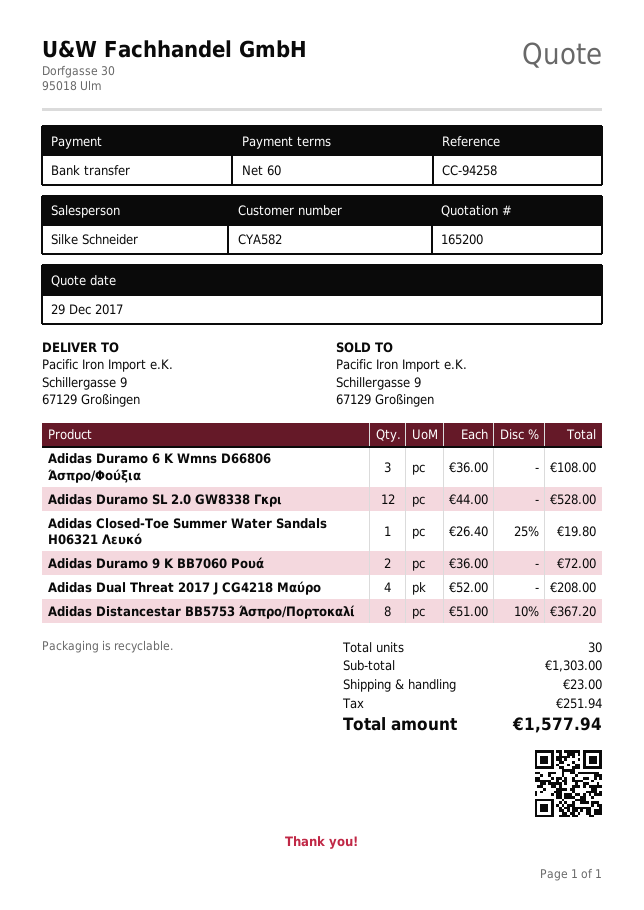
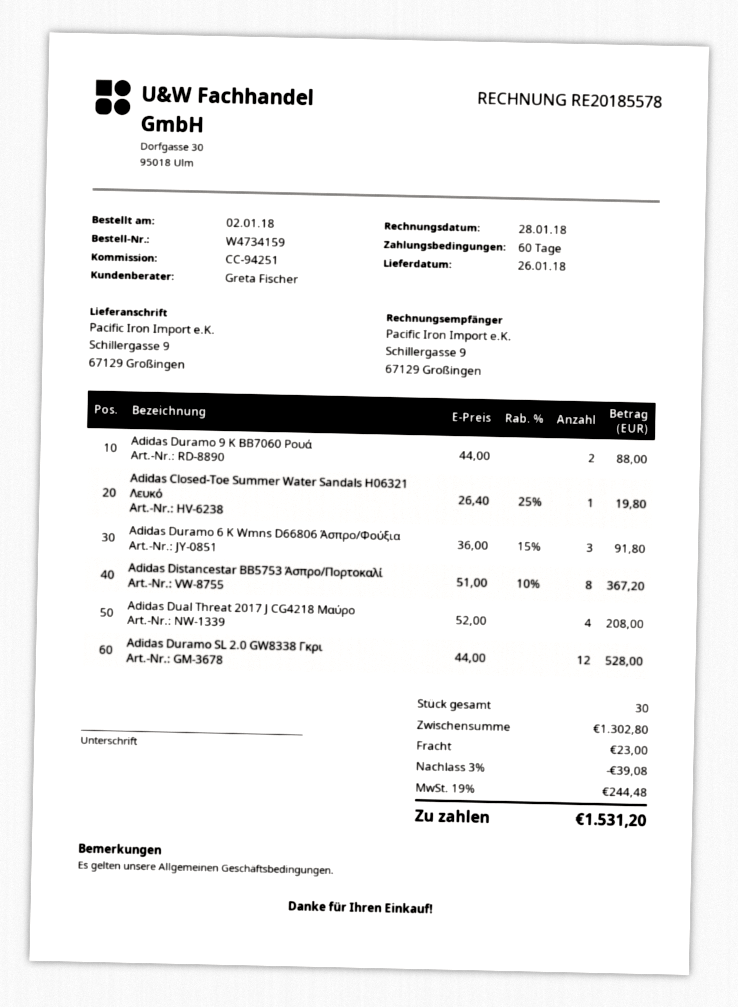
reference: CC-94258 -> CC-94251
sales rep: Silke Schneider -> Greta Fischer
Adidas Duramo 6 K Wmns D66806 Άσπρο/Φούξια: 3 x 36.00 = 108.00 -> 3 x 36.00 - 15% = 91.80
Adidas Duramo 9 K BB7060 Ρουά: 2 x 36.00 = 72.00 -> 2 x 44.00 = 88.00
subtotal: 1303.00 -> 1302.80
discount: none -> 3% = 39.08
tax: 251.94 -> 244.48
total: 1577.94 -> 1531.20

